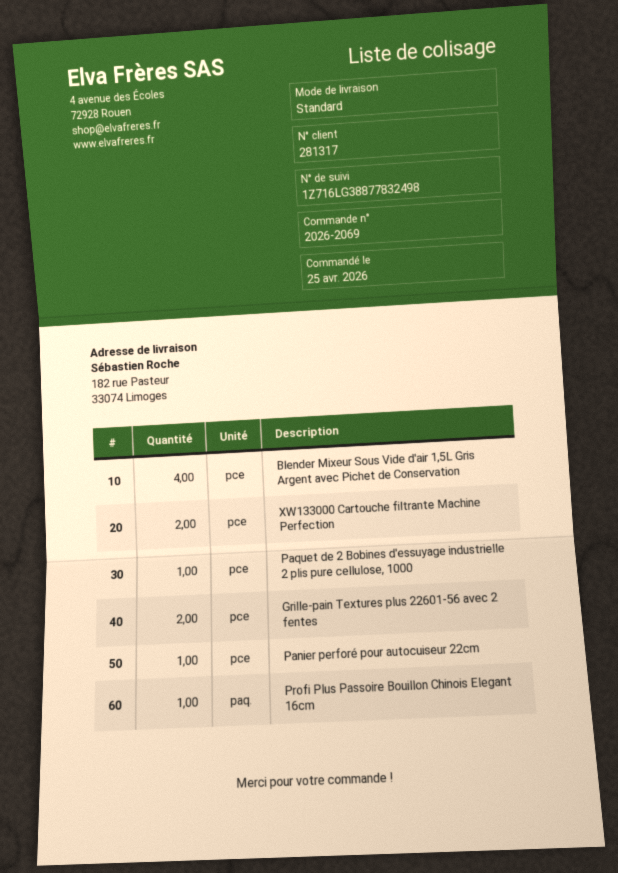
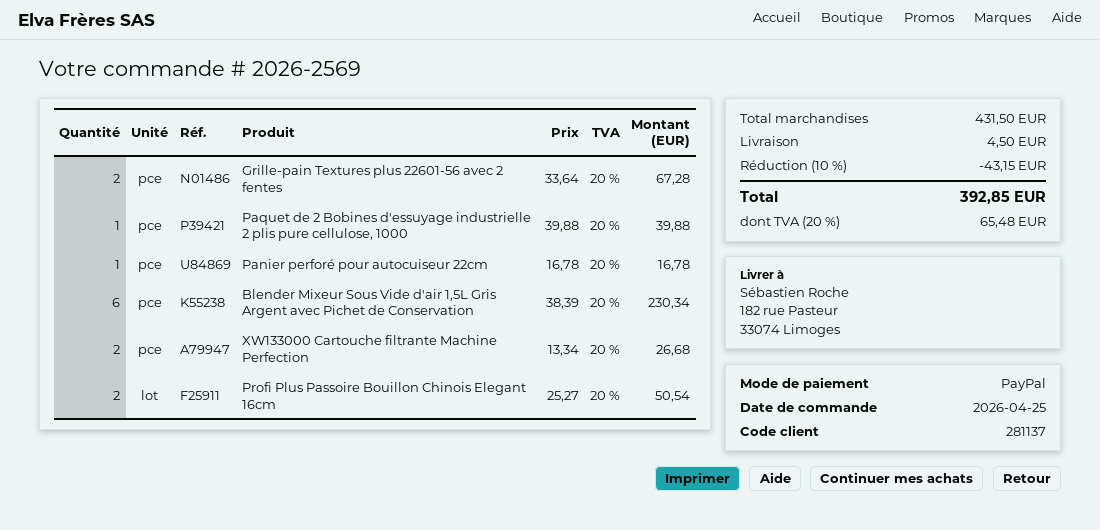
order number: 2026-2069 -> 2026-2569
customer number: 281317 -> 281137
Blender Mixeur Sous Vide d'air 1,5L Gris Argent avec Pichet de Conservation: 4 -> 6
Profi Plus Passoire Bouillon Chinois Elegant 16cm: 1 -> 2

